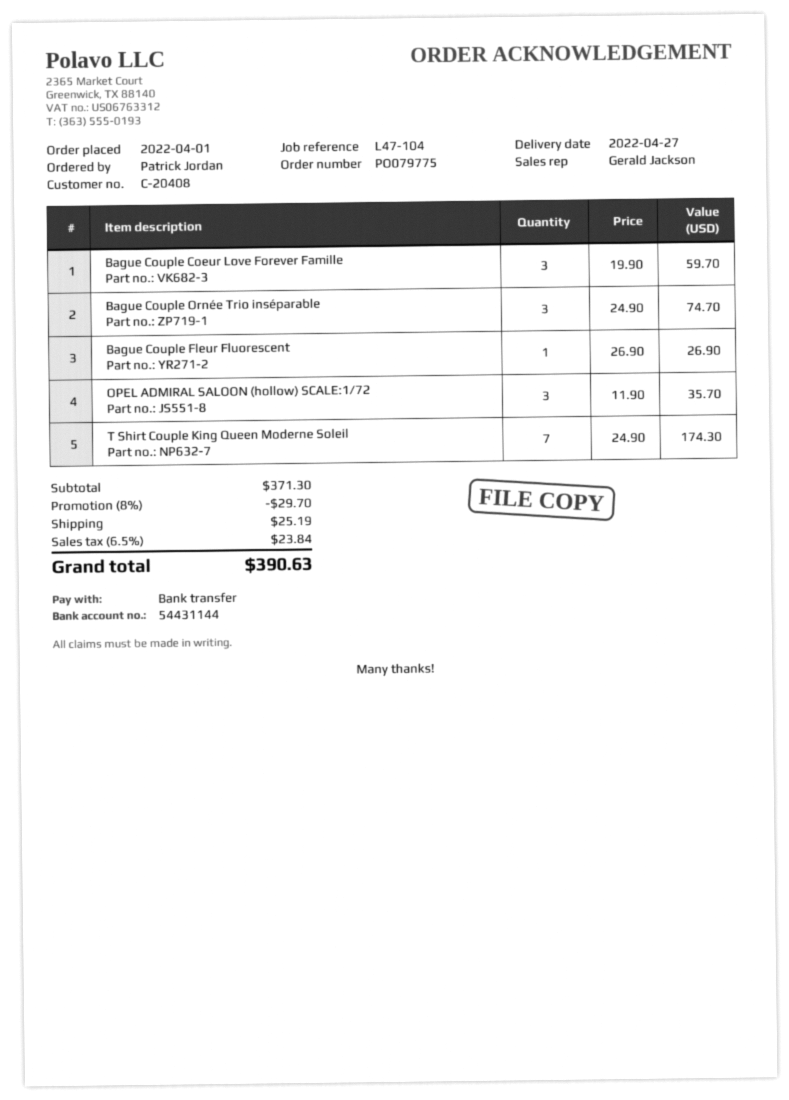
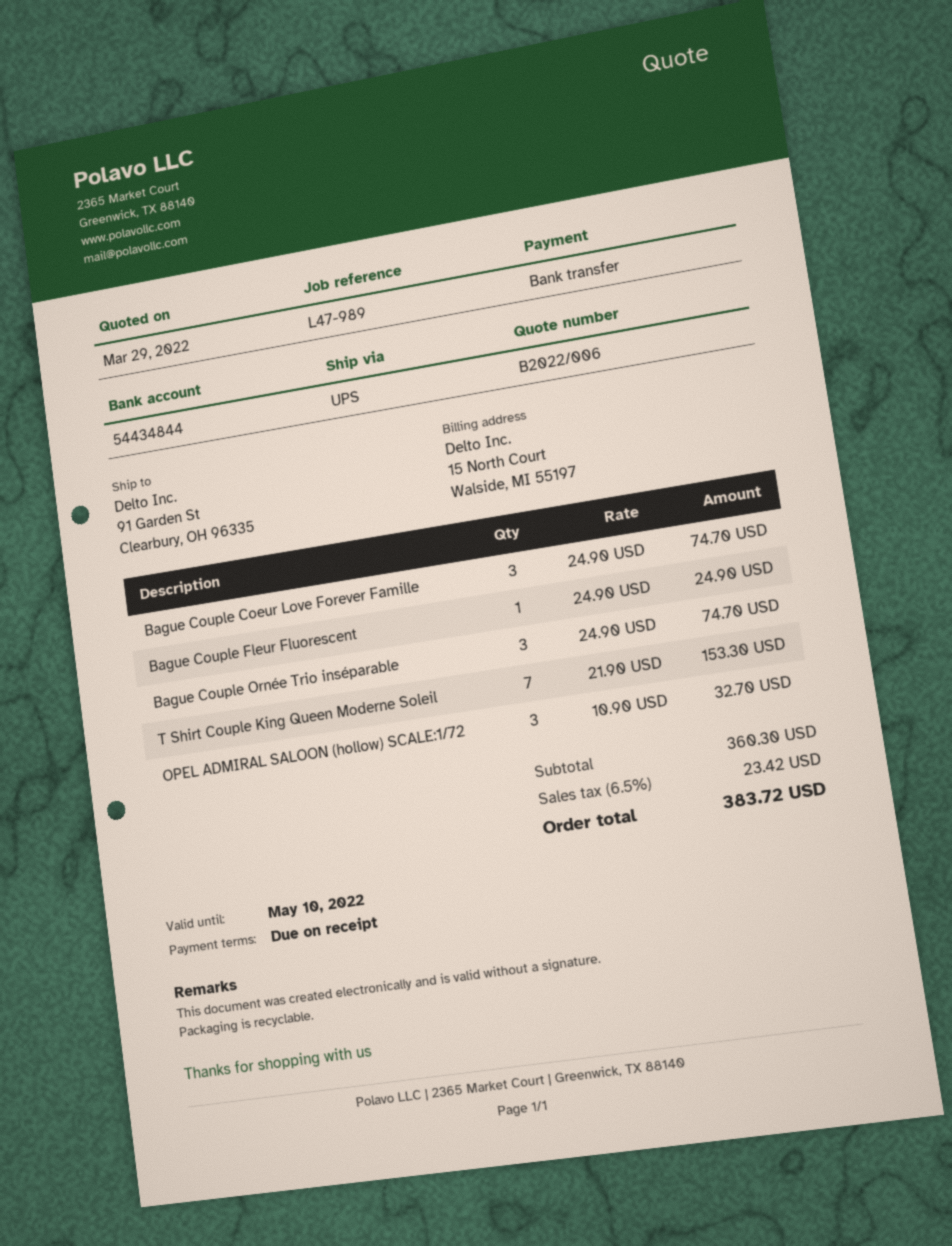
reference: L47-104 -> L47-989
bank account: 54431144 -> 54434844
Bague Couple Coeur Love Forever Famille: 3 x 19.90 = 59.70 -> 3 x 24.90 = 74.70
Bague Couple Fleur Fluorescent: 1 x 26.90 = 26.90 -> 1 x 24.90 = 24.90
OPEL ADMIRAL SALOON (hollow) SCALE:1/72: 3 x 11.90 = 35.70 -> 3 x 10.90 = 32.70
T Shirt Couple King Queen Moderne Soleil: 7 x 24.90 = 174.30 -> 7 x 21.90 = 153.30
subtotal: 371.30 -> 360.30
discount: 8% = 29.70 -> none
shipping: 25.19 -> none
tax: 6.5% = 23.84 -> 6.5% = 23.42
total: 390.63 -> 383.72

